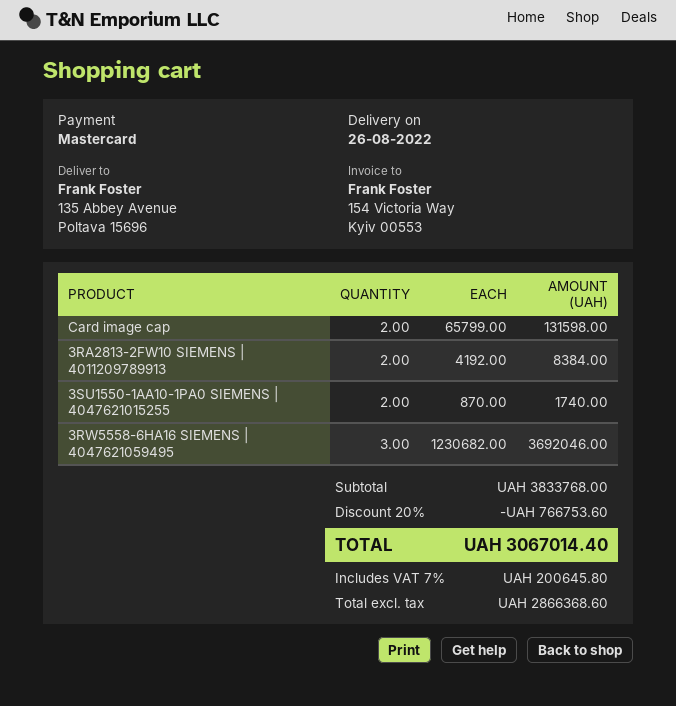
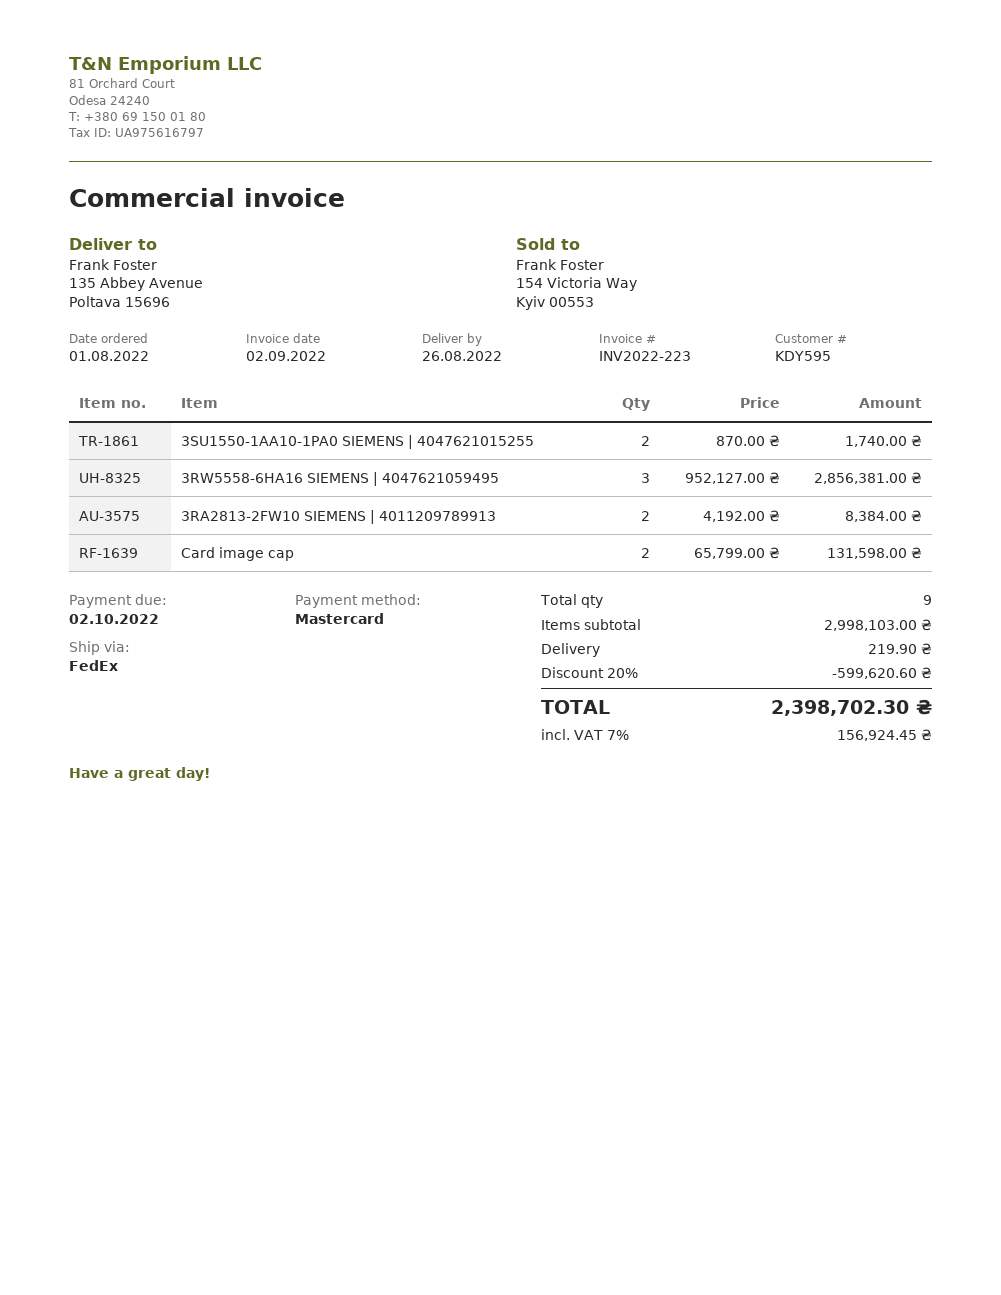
3RW5558-6HA16 SIEMENS | 4047621059495: 3 x 1230682.00 = 3692046.00 -> 3 x 952127.00 = 2856381.00
subtotal: 3833768.00 -> 2998103.00
discount: 20% = 766753.60 -> 20% = 599620.60
shipping: none -> 219.90
tax: 7% = 200645.80 -> 7% = 156924.45
total: 3067014.40 -> 2398702.30

